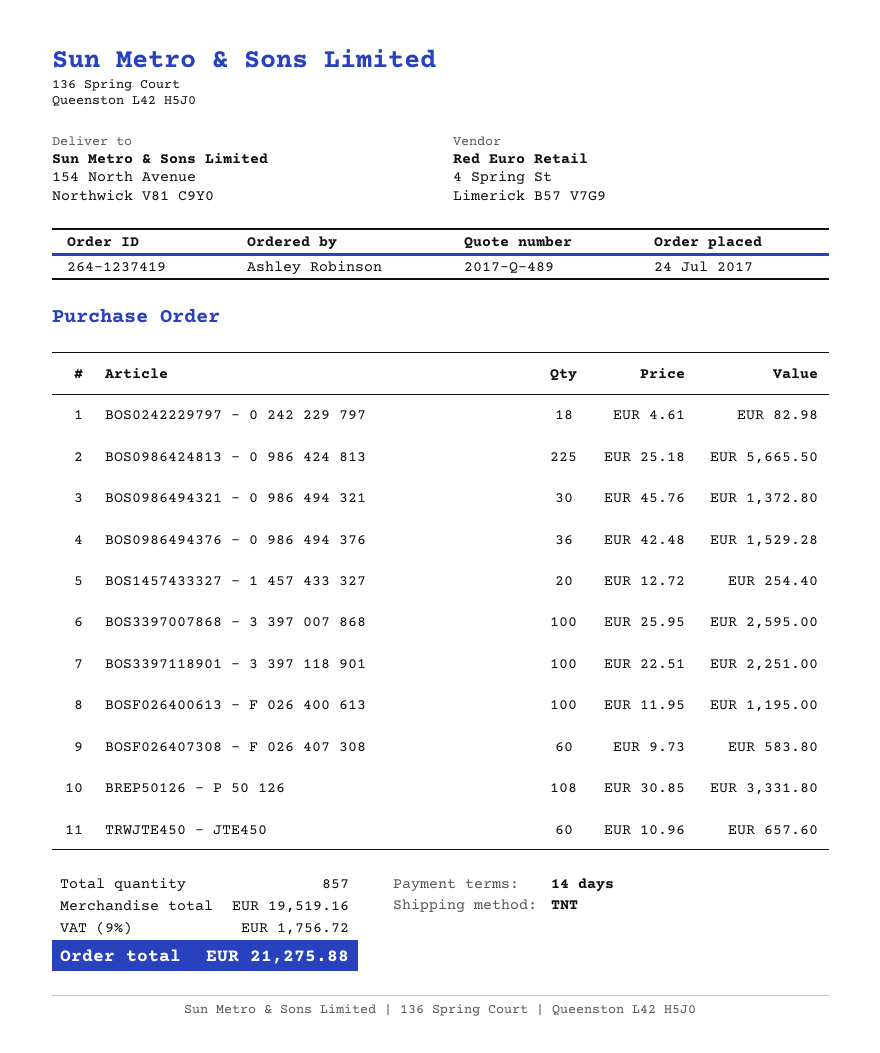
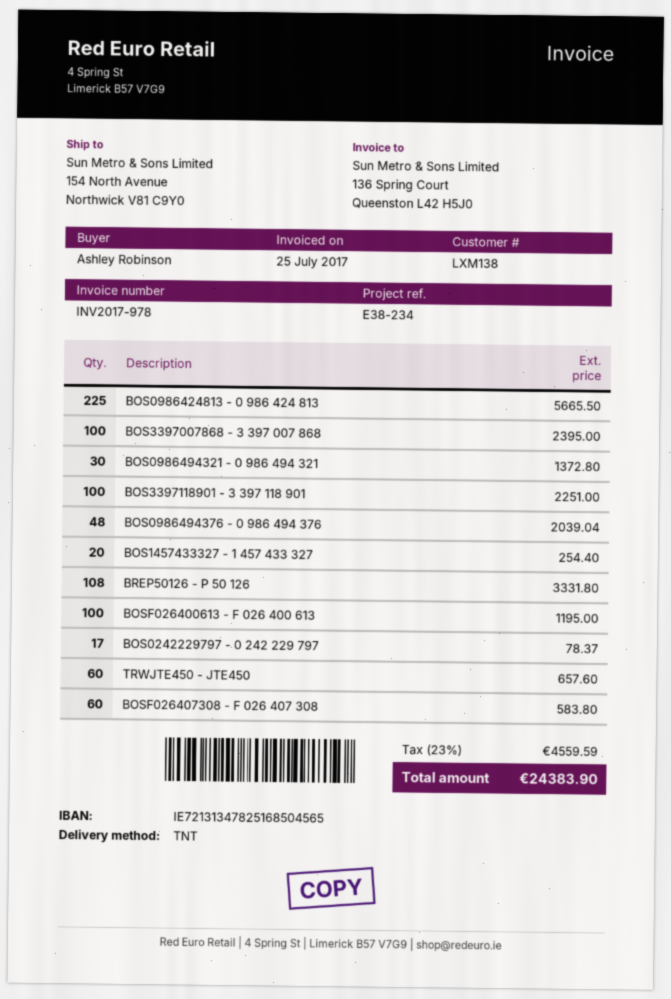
BOS0242229797 - 0 242 229 797: 18 for 82.98 -> 17 for 78.37
BOS0986494376 - 0 986 494 376: 36 for 1529.28 -> 48 for 2039.04
BOS3397007868 - 3 397 007 868: 100 for 2595.00 -> 100 for 2395.00
tax: 9% = 1756.72 -> 23% = 4559.59
total: 21275.88 -> 24383.90

